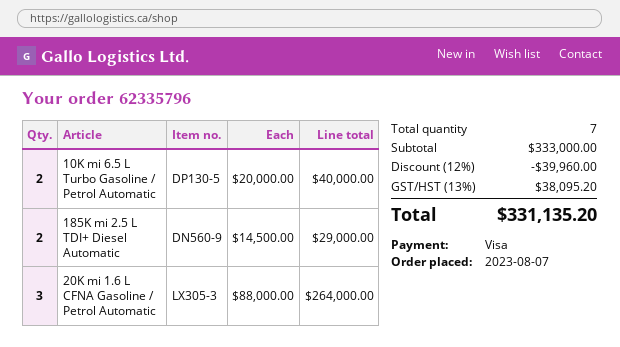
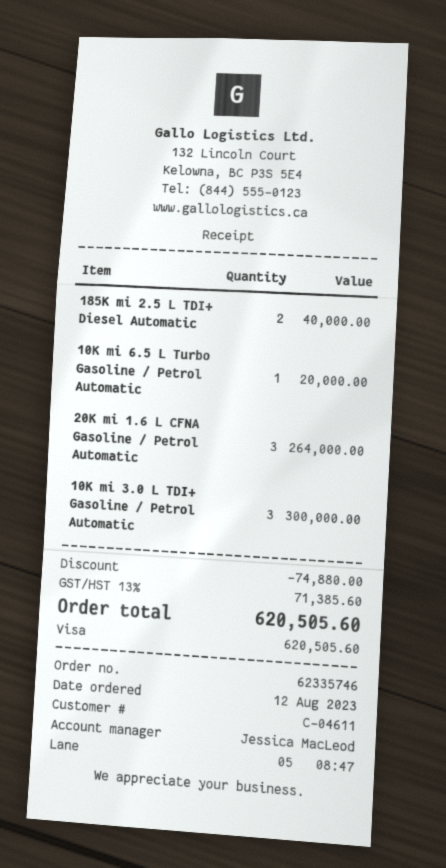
order number: 62335796 -> 62335746
order date: 2023-08-07 -> 2023-08-12
10K mi 6.5 L Turbo Gasoline / Petrol Automatic: 2 for 40000.00 -> 1 for 20000.00
185K mi 2.5 L TDI+ Diesel Automatic: 2 for 29000.00 -> 2 for 40000.00
10K mi 3.0 L TDI+ Gasoline / Petrol Automatic: none -> 3 for 300000.00
discount: 39960.00 -> 74880.00
tax: 13% = 38095.20 -> 13% = 71385.60
total: 331135.20 -> 620505.60

